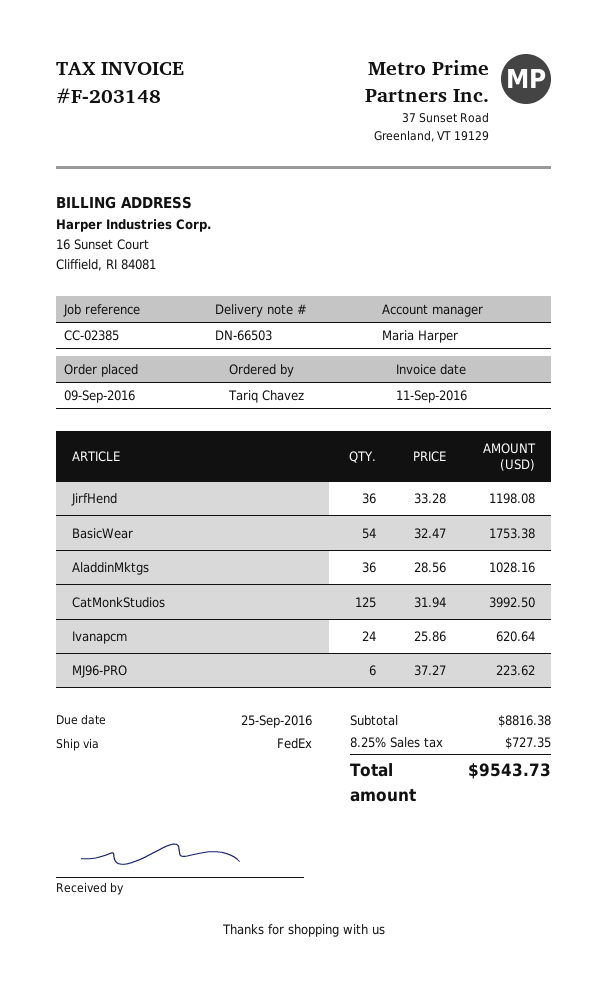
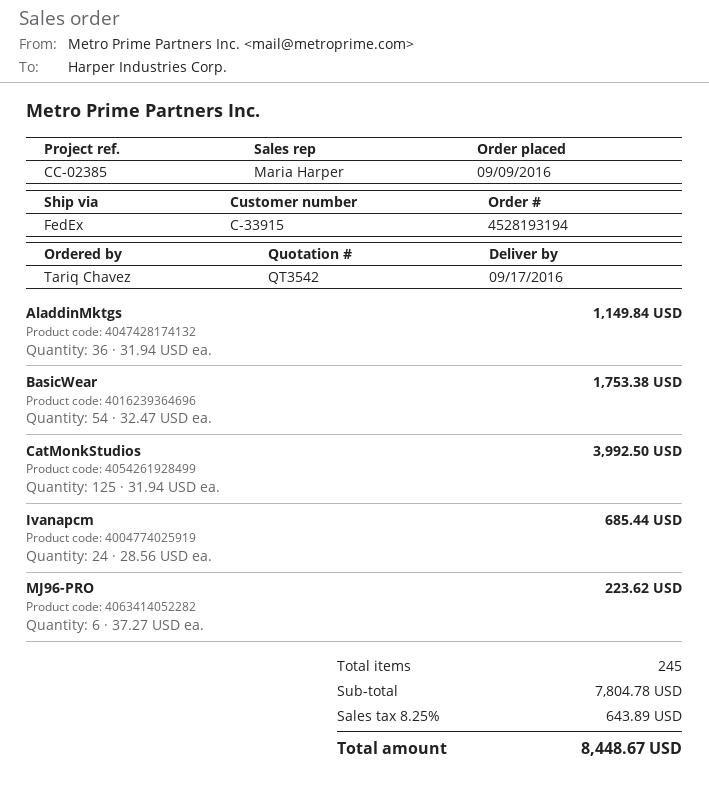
JirfHend: 36 x 33.28 = 1198.08 -> none
AladdinMktgs: 36 x 28.56 = 1028.16 -> 36 x 31.94 = 1149.84
Ivanapcm: 24 x 25.86 = 620.64 -> 24 x 28.56 = 685.44
subtotal: 8816.38 -> 7804.78
tax: 8.25% = 727.35 -> 8.25% = 643.89
total: 9543.73 -> 8448.67

